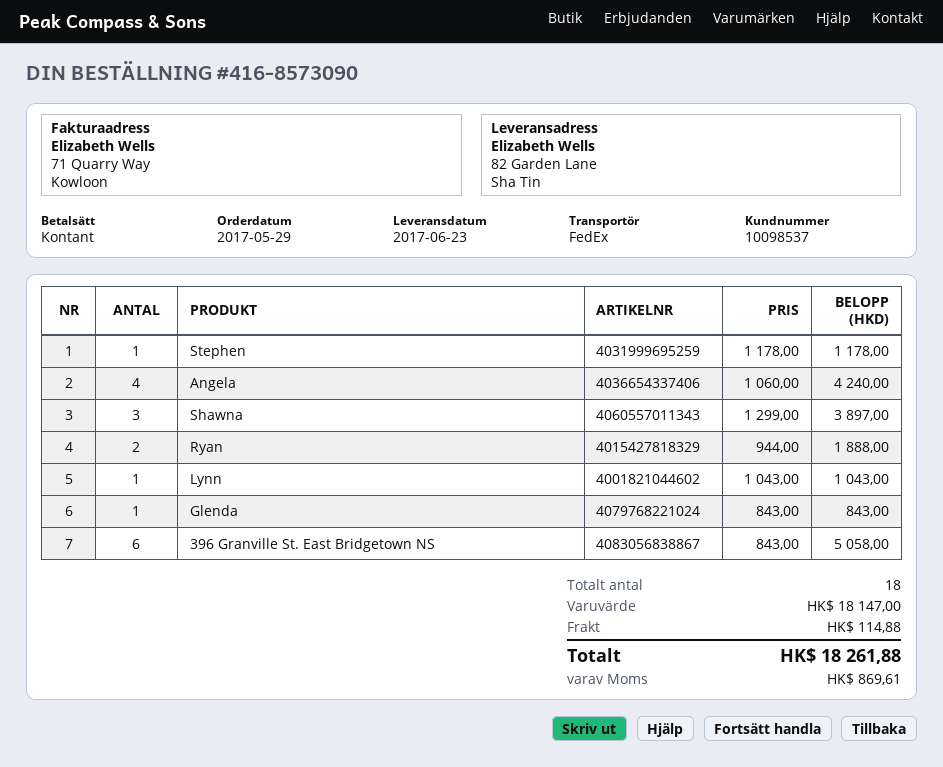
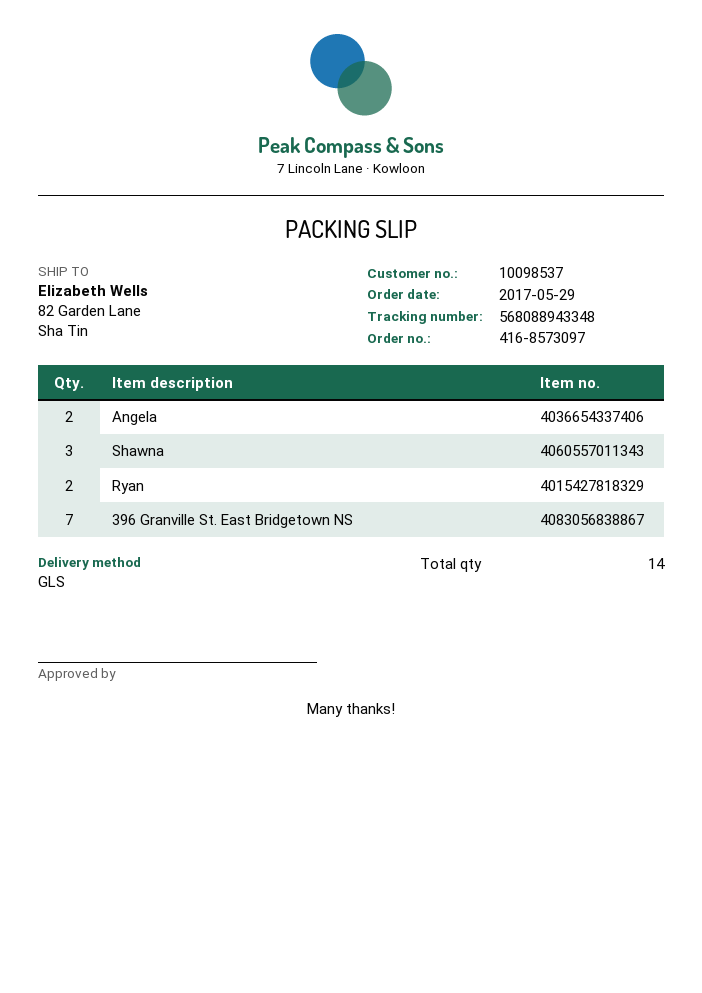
order number: 416-8573090 -> 416-8573097
shipping method: FedEx -> GLS
Stephen: 1 -> none
Angela: 4 -> 2
Lynn: 1 -> none
Glenda: 1 -> none
396 Granville St. East Bridgetown NS: 6 -> 7
total quantity: 18 -> 14

